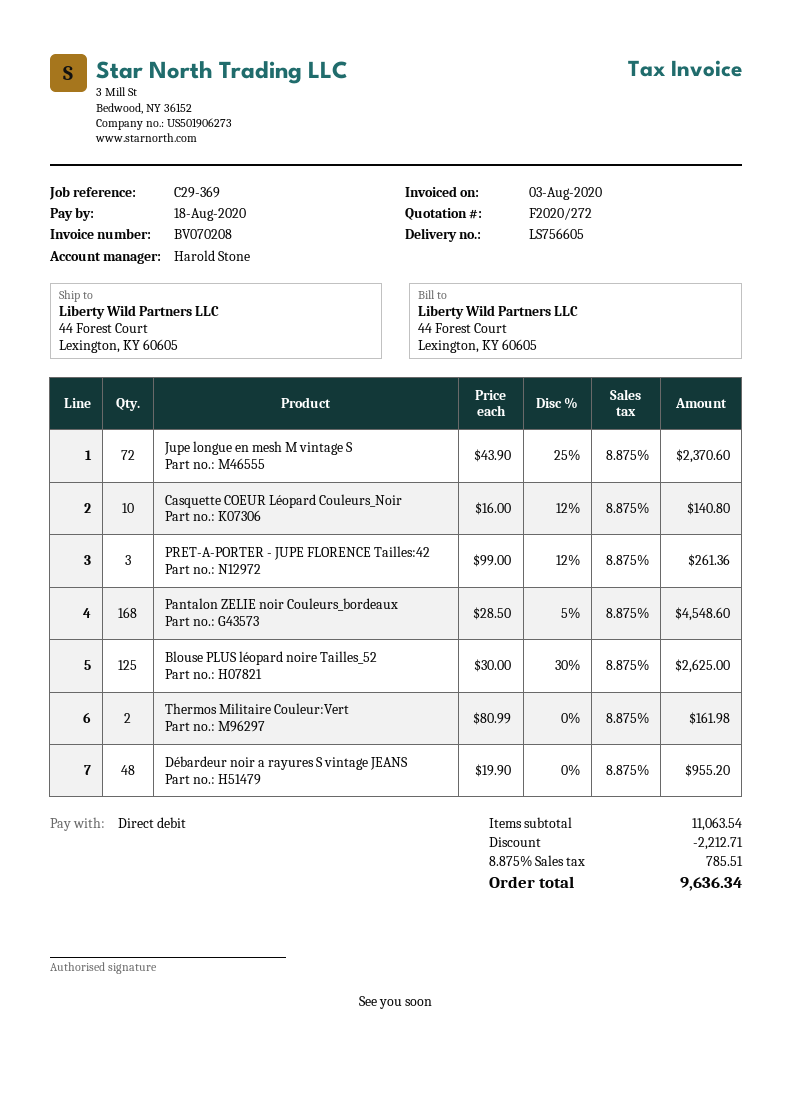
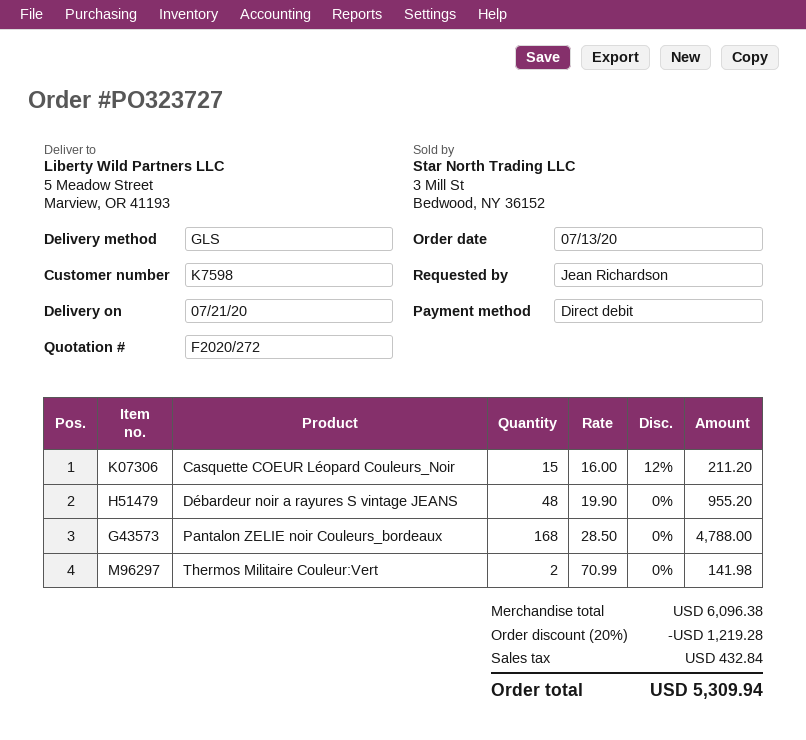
ship to: 44 Forest Court, Lexington, KY 60605 -> 5 Meadow Street, Marview, OR 41193
Jupe longue en mesh M vintage S: 72 x 43.90 - 25% = 2370.60 -> none
Casquette COEUR Léopard Couleurs_Noir: 10 x 16.00 - 12% = 140.80 -> 15 x 16.00 - 12% = 211.20
PRET-A-PORTER - JUPE FLORENCE Tailles:42: 3 x 99.00 - 12% = 261.36 -> none
Pantalon ZELIE noir Couleurs_bordeaux: 168 x 28.50 - 5% = 4548.60 -> 168 x 28.50 = 4788.00
Blouse PLUS léopard noire Tailles_52: 125 x 30.00 - 30% = 2625.00 -> none
Thermos Militaire Couleur:Vert: 2 x 80.99 = 161.98 -> 2 x 70.99 = 141.98
subtotal: 11063.54 -> 6096.38
discount: 2212.71 -> 1219.28
tax: 785.51 -> 432.84
total: 9636.34 -> 5309.94

